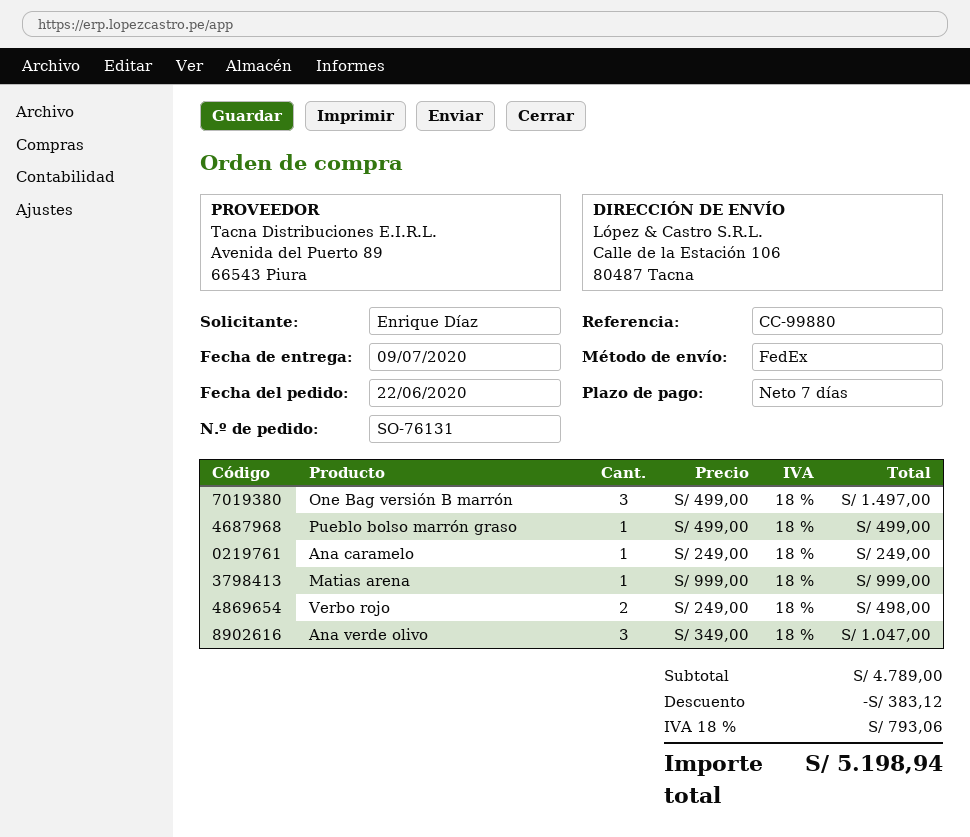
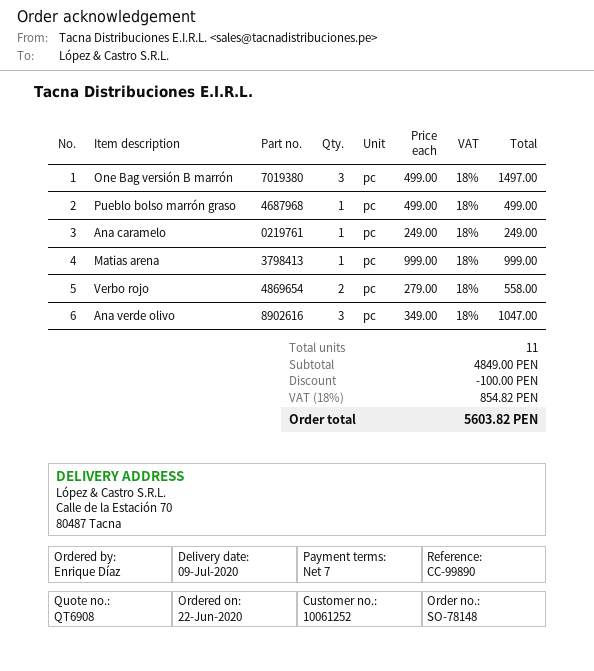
order number: SO-76131 -> SO-78148
reference: CC-99880 -> CC-99890
ship to: Calle de la Estación 106, 80487 Tacna -> Calle de la Estación 70, 80487 Tacna
Verbo rojo: 2 x 249.00 = 498.00 -> 2 x 279.00 = 558.00
subtotal: 4789.00 -> 4849.00
discount: 383.12 -> 100.00
tax: 18% = 793.06 -> 18% = 854.82
total: 5198.94 -> 5603.82

